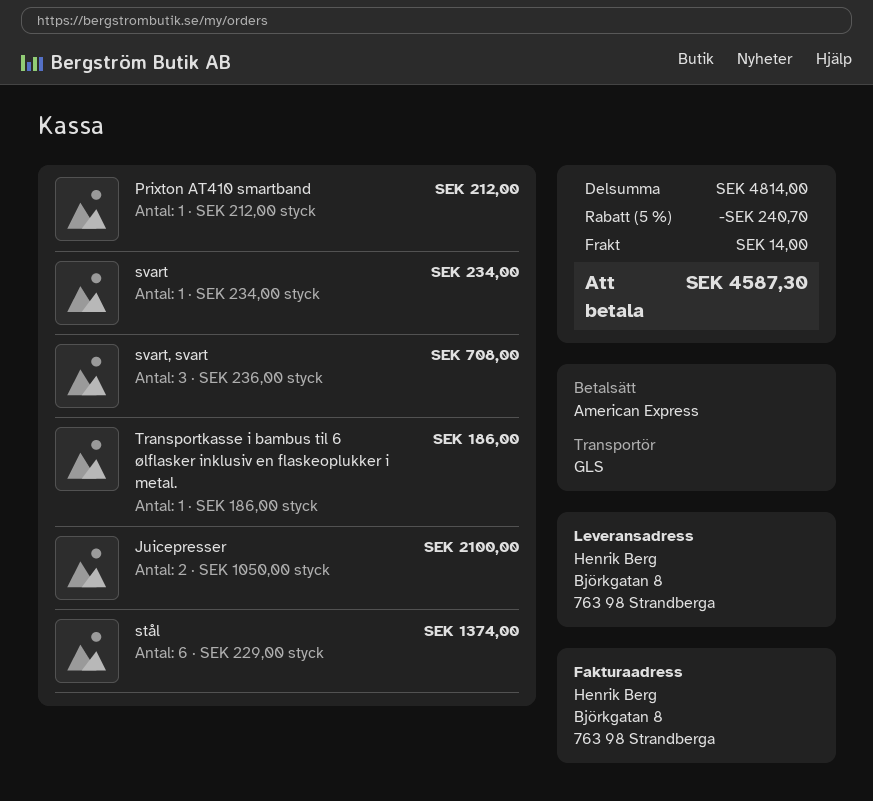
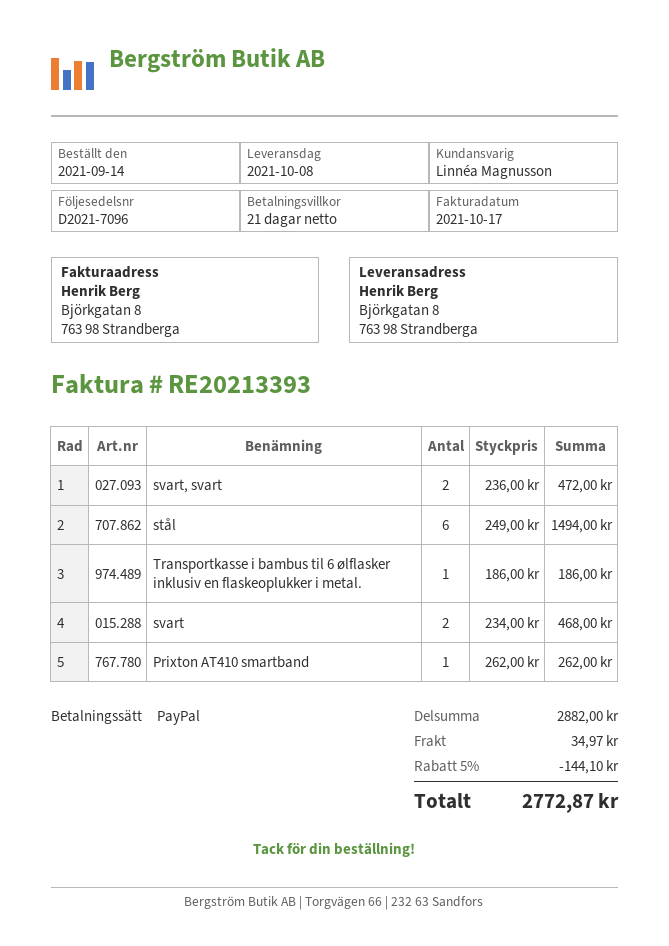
payment method: American Express -> PayPal
Prixton AT410 smartband: 1 x 212.00 = 212.00 -> 1 x 262.00 = 262.00
svart: 1 x 234.00 = 234.00 -> 2 x 234.00 = 468.00
svart, svart: 3 x 236.00 = 708.00 -> 2 x 236.00 = 472.00
Juicepresser: 2 x 1050.00 = 2100.00 -> none
stål: 6 x 229.00 = 1374.00 -> 6 x 249.00 = 1494.00
subtotal: 4814.00 -> 2882.00
discount: 5% = 240.70 -> 5% = 144.10
shipping: 14.00 -> 34.97
total: 4587.30 -> 2772.87

